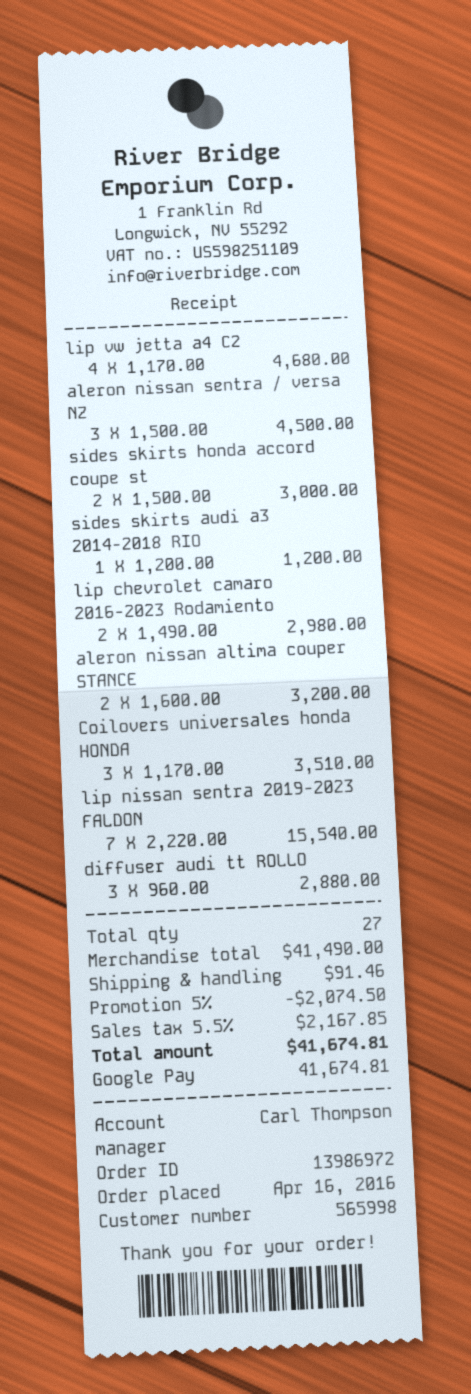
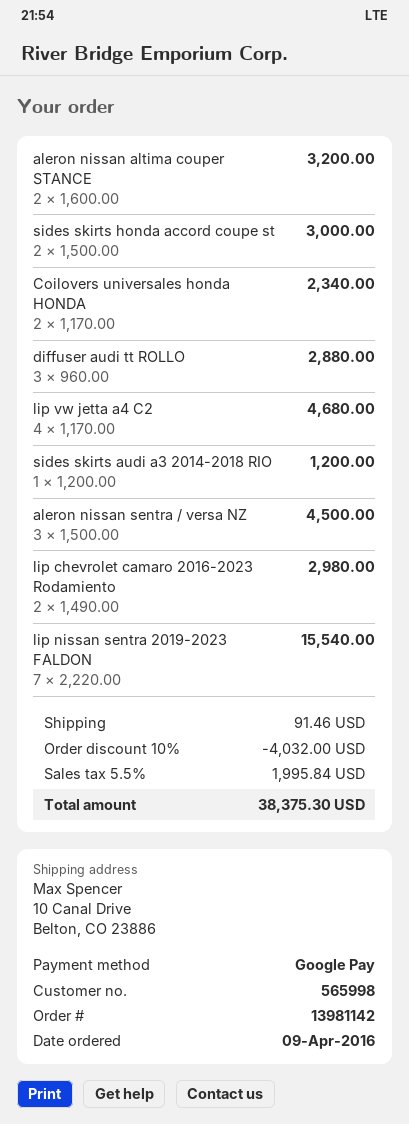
order number: 13986972 -> 13981142
order date: 2016-04-16 -> 2016-04-09
Coilovers universales honda HONDA: 3 x 1170.00 = 3510.00 -> 2 x 1170.00 = 2340.00
discount: 5% = 2074.50 -> 10% = 4032.00
tax: 5.5% = 2167.85 -> 5.5% = 1995.84
total: 41674.81 -> 38375.30

